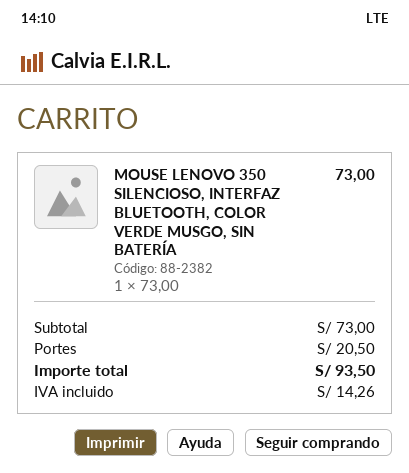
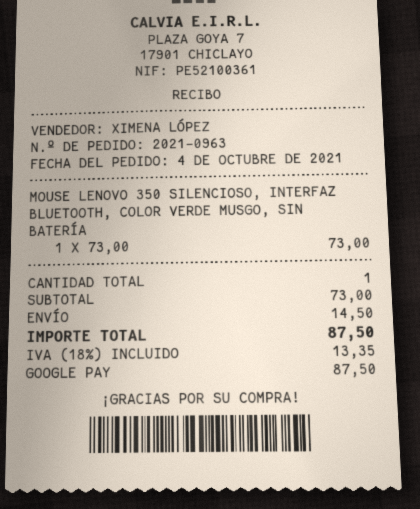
shipping: 20.50 -> 14.50
tax: 14.26 -> 13.35
total: 93.50 -> 87.50

